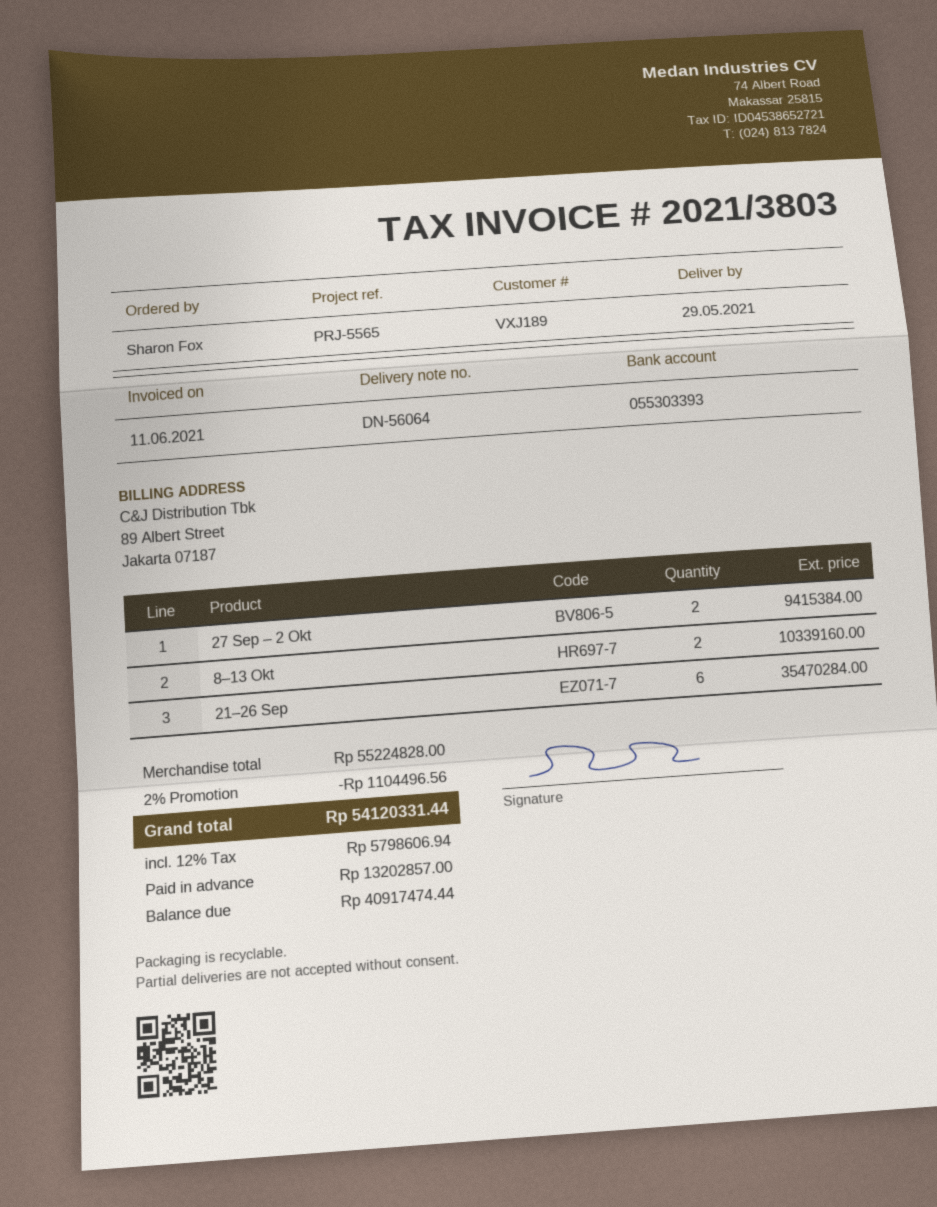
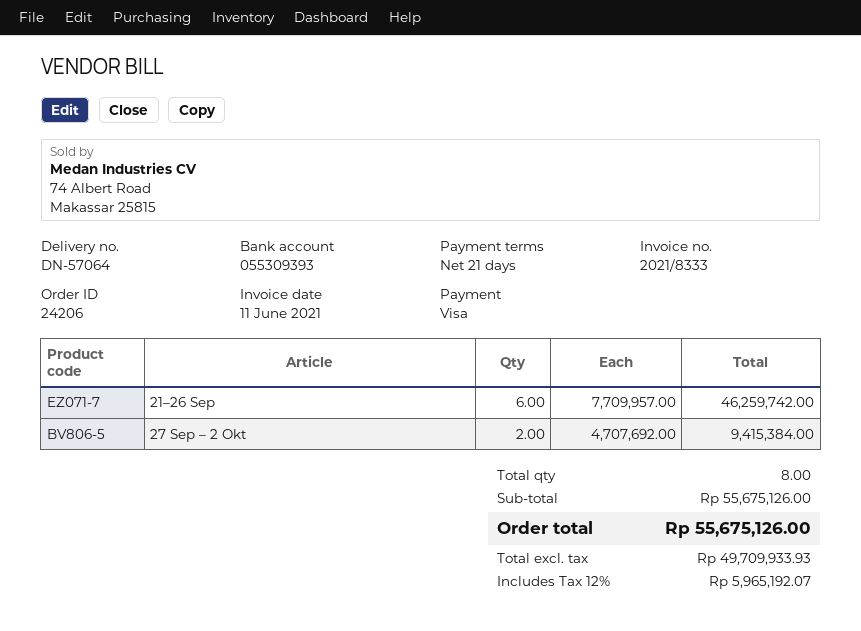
delivery note number: DN-56064 -> DN-57064
invoice number: 2021/3803 -> 2021/8333
bank account: 055303393 -> 055309393
8–13 Okt: 2 for 10339160.00 -> none
21–26 Sep: 6 for 35470284.00 -> 6 for 46259742.00
subtotal: 55224828.00 -> 55675126.00
discount: 2% = 1104496.56 -> none
tax: 12% = 5798606.94 -> 12% = 5965192.07
total: 54120331.44 -> 55675126.00

